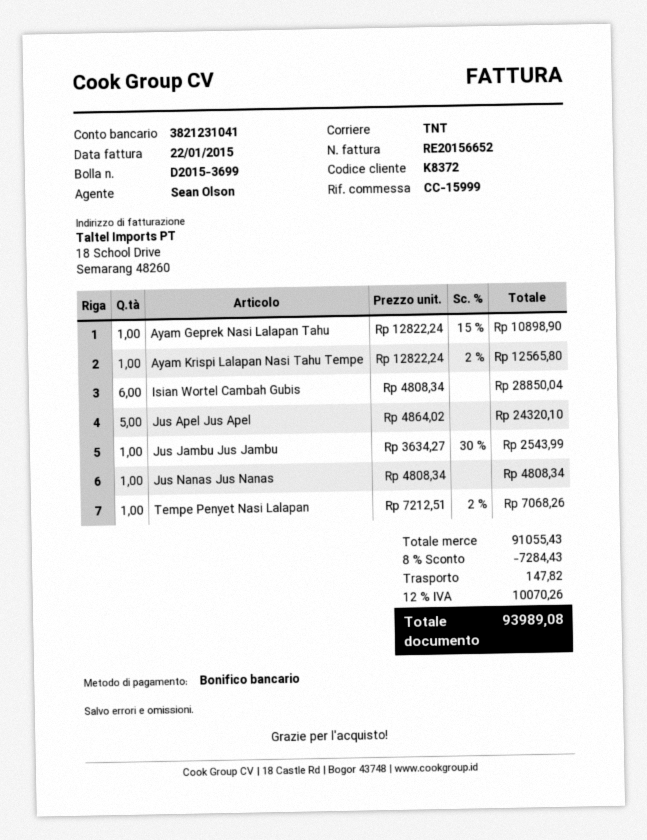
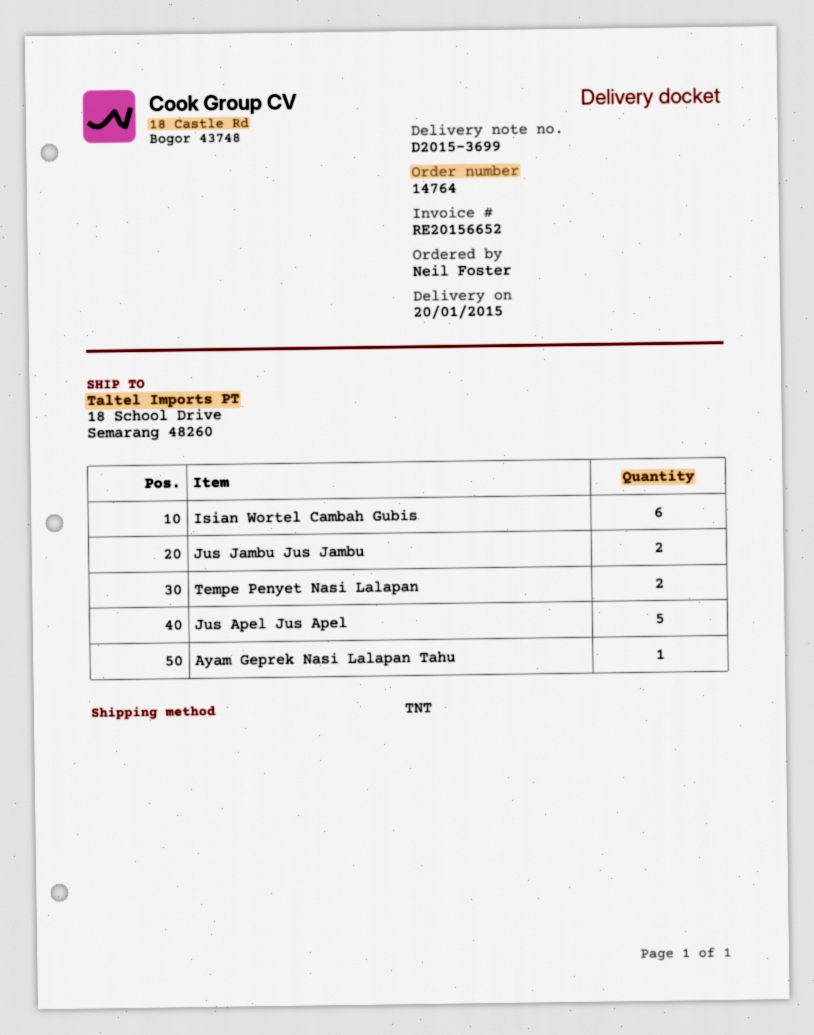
Ayam Krispi Lalapan Nasi Tahu Tempe: 1 -> none
Jus Jambu Jus Jambu: 1 -> 2
Jus Nanas Jus Nanas: 1 -> none
Tempe Penyet Nasi Lalapan: 1 -> 2

